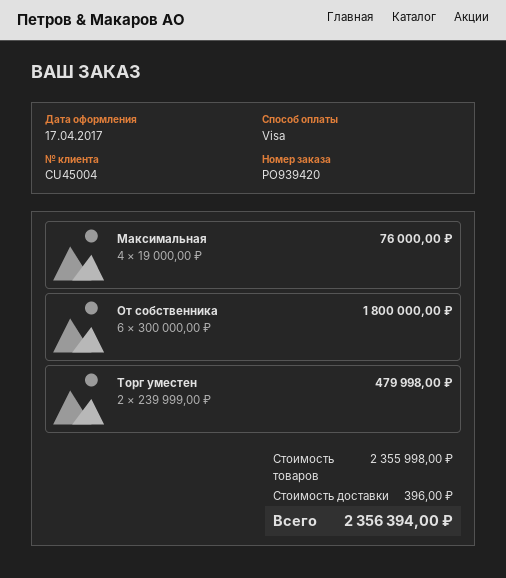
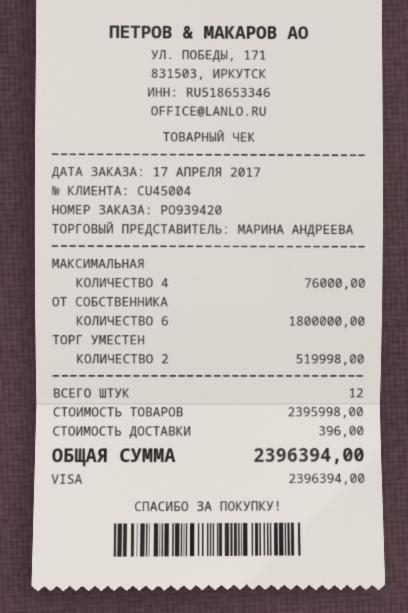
Торг уместен: 2 for 479998.00 -> 2 for 519998.00
subtotal: 2355998.00 -> 2395998.00
total: 2356394.00 -> 2396394.00

